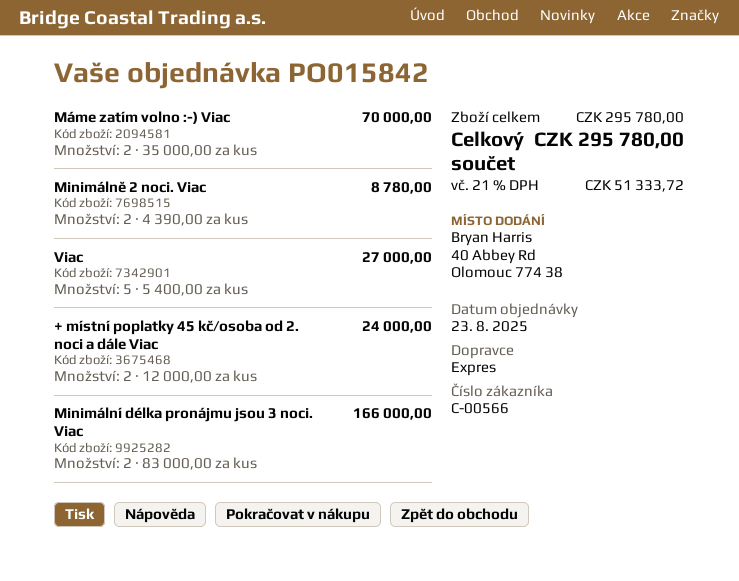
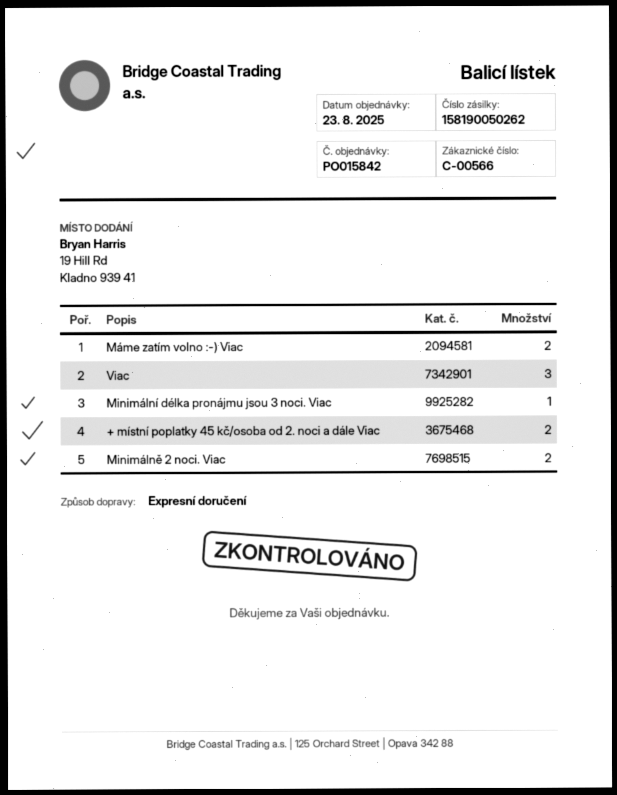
ship to: 40 Abbey Rd, Olomouc 774 38 -> 19 Hill Rd, Kladno 939 41
Viac: 5 -> 3
Minimální délka pronájmu jsou 3 noci. Viac: 2 -> 1

